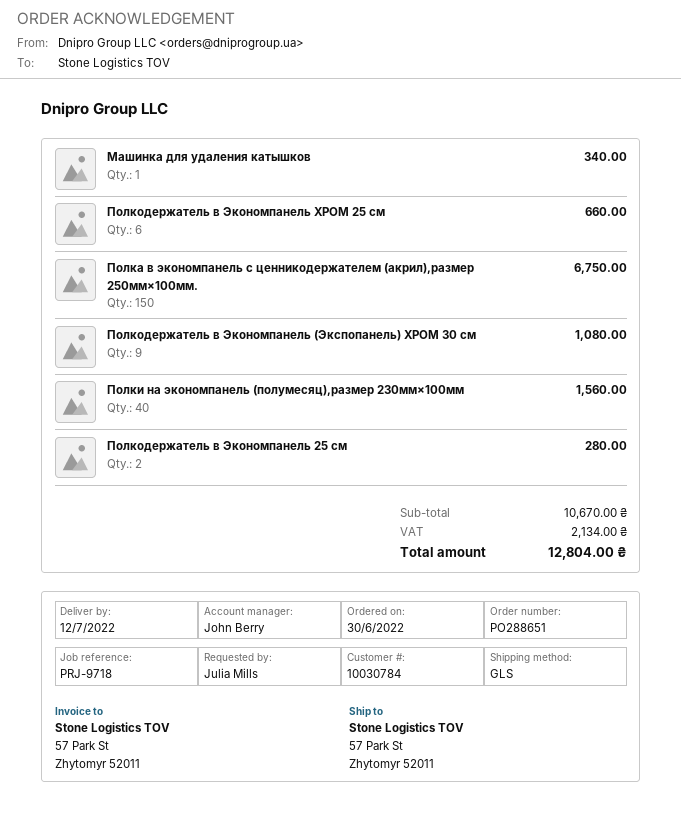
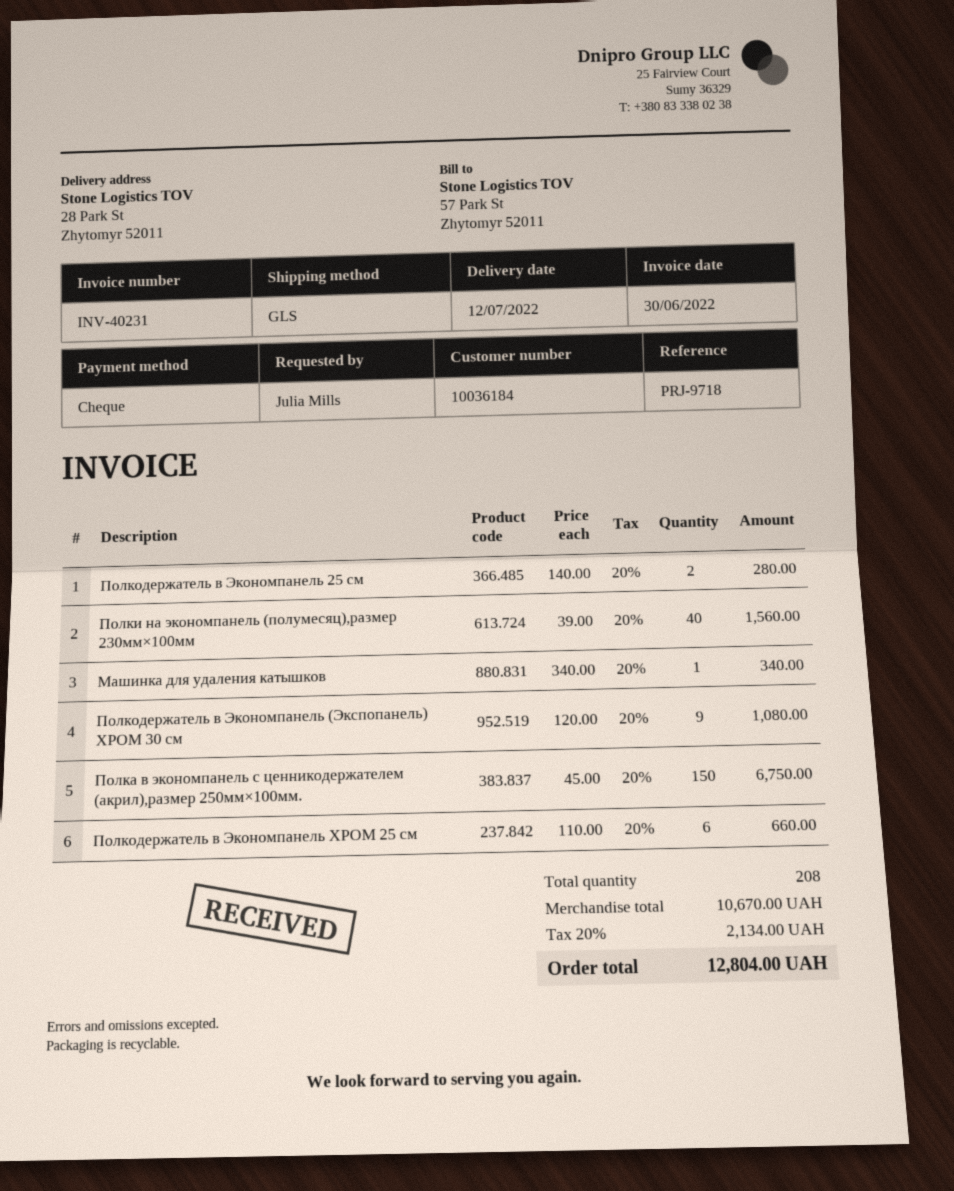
customer number: 10030784 -> 10036184
ship to: 57 Park St, Zhytomyr 52011 -> 28 Park St, Zhytomyr 52011

